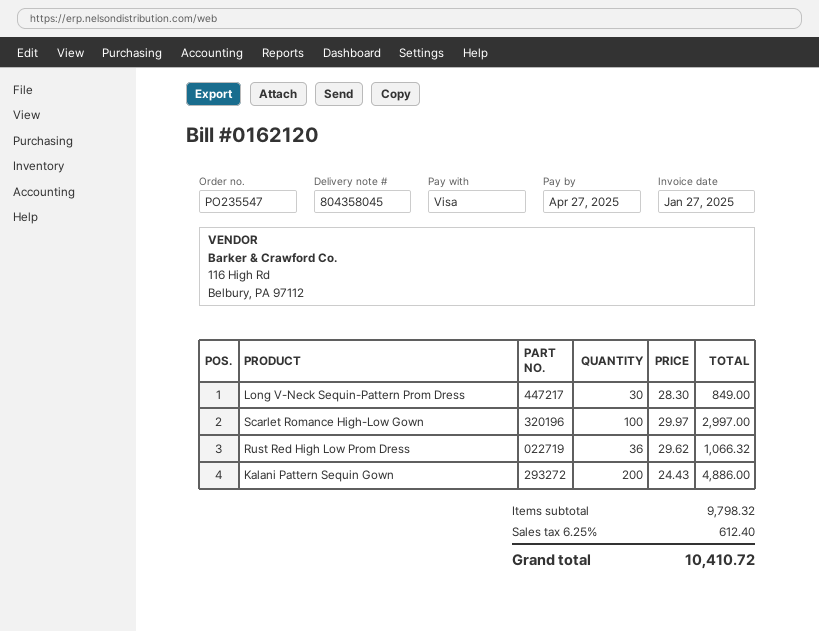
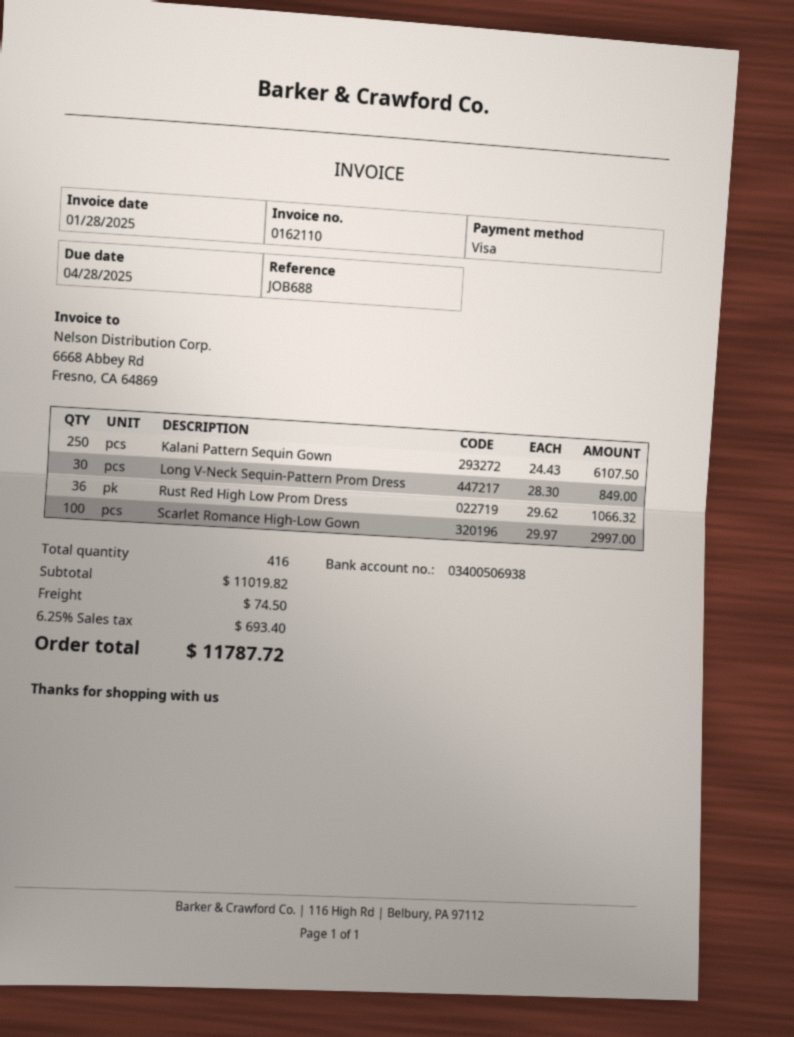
invoice number: 0162120 -> 0162110
invoice date: 2025-01-27 -> 2025-01-28
due date: 2025-04-27 -> 2025-04-28
Kalani Pattern Sequin Gown: 200 x 24.43 = 4886.00 -> 250 x 24.43 = 6107.50
subtotal: 9798.32 -> 11019.82
shipping: none -> 74.50
tax: 6.25% = 612.40 -> 6.25% = 693.40
total: 10410.72 -> 11787.72

